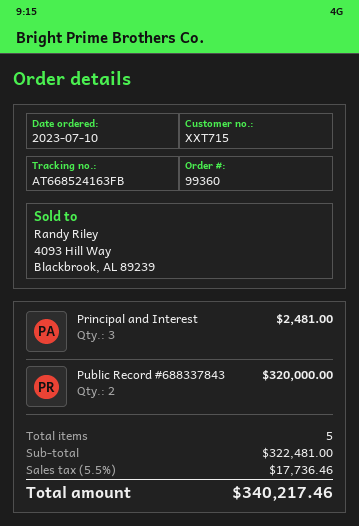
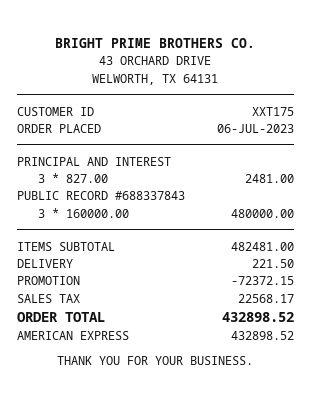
order date: 2023-07-10 -> 2023-07-06
customer number: XXT715 -> XXT175
Public Record #688337843: 2 for 320000.00 -> 3 for 480000.00
subtotal: 322481.00 -> 482481.00
discount: none -> 72372.15
shipping: none -> 221.50
tax: 17736.46 -> 22568.17
total: 340217.46 -> 432898.52

